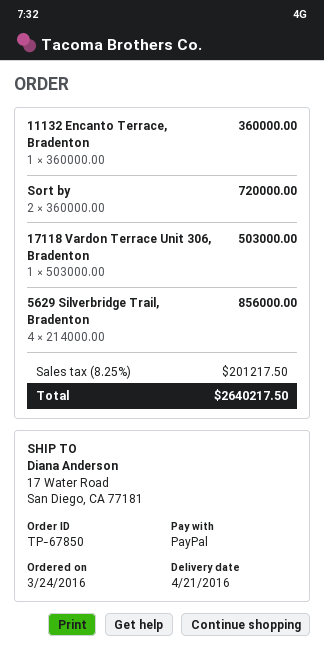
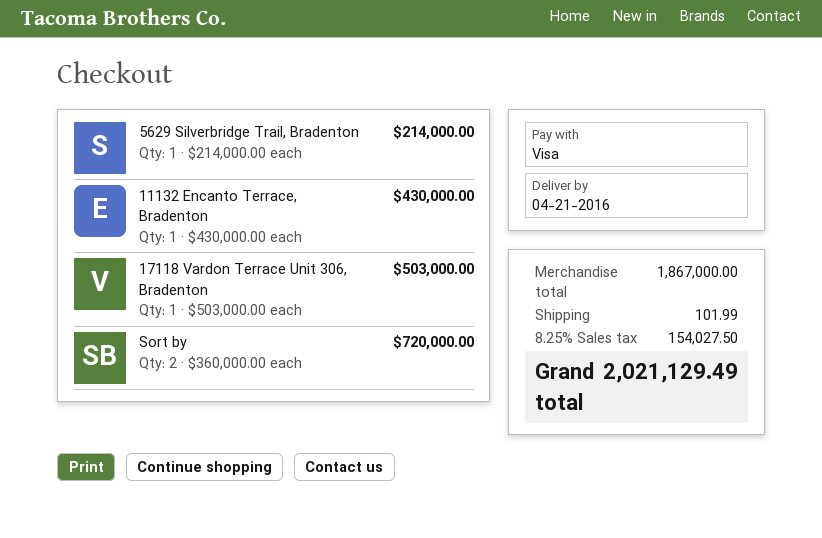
payment method: PayPal -> Visa
11132 Encanto Terrace, Bradenton: 1 x 360000.00 = 360000.00 -> 1 x 430000.00 = 430000.00
5629 Silverbridge Trail, Bradenton: 4 x 214000.00 = 856000.00 -> 1 x 214000.00 = 214000.00
shipping: none -> 101.99
tax: 8.25% = 201217.50 -> 8.25% = 154027.50
total: 2640217.50 -> 2021129.49

